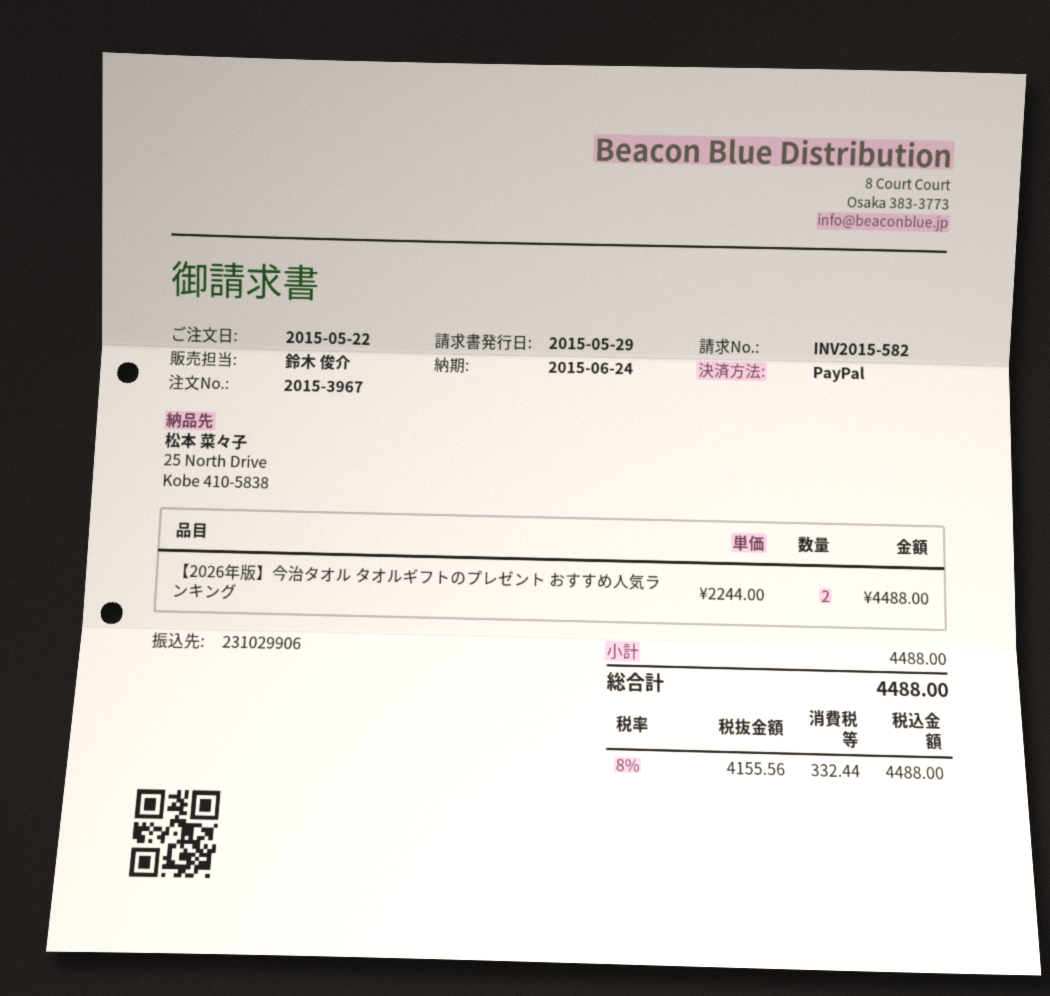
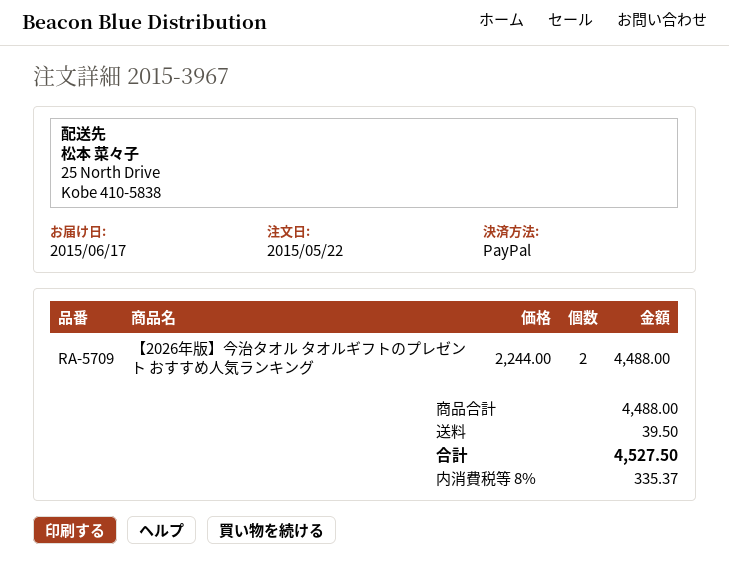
delivery date: 2015-06-24 -> 2015-06-17
shipping: none -> 39.50
tax: 8% = 332.44 -> 8% = 335.37
total: 4488.00 -> 4527.50

